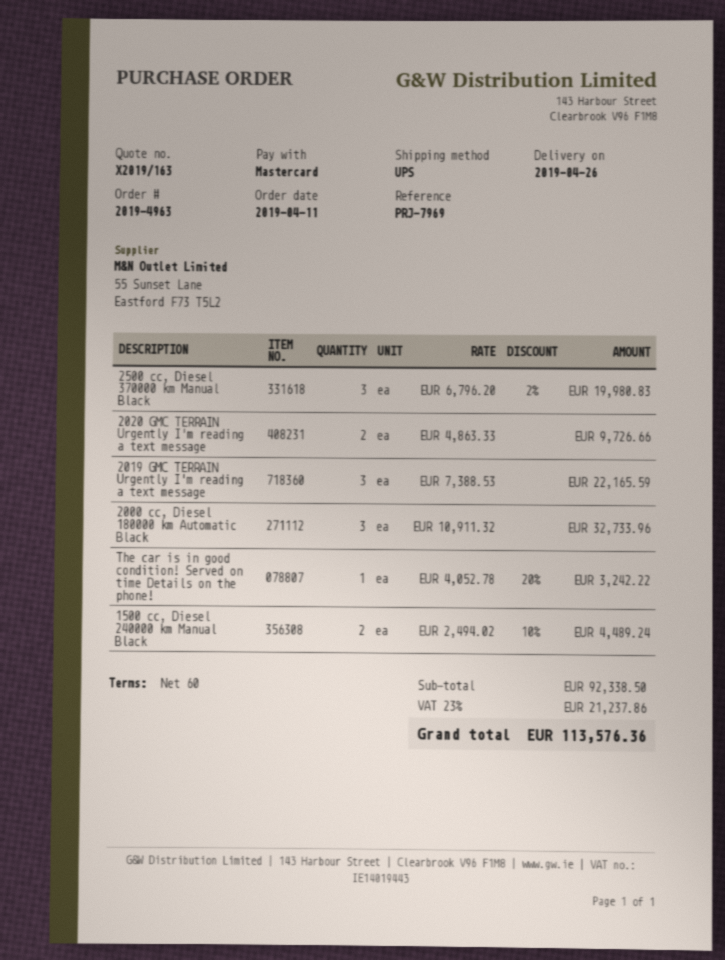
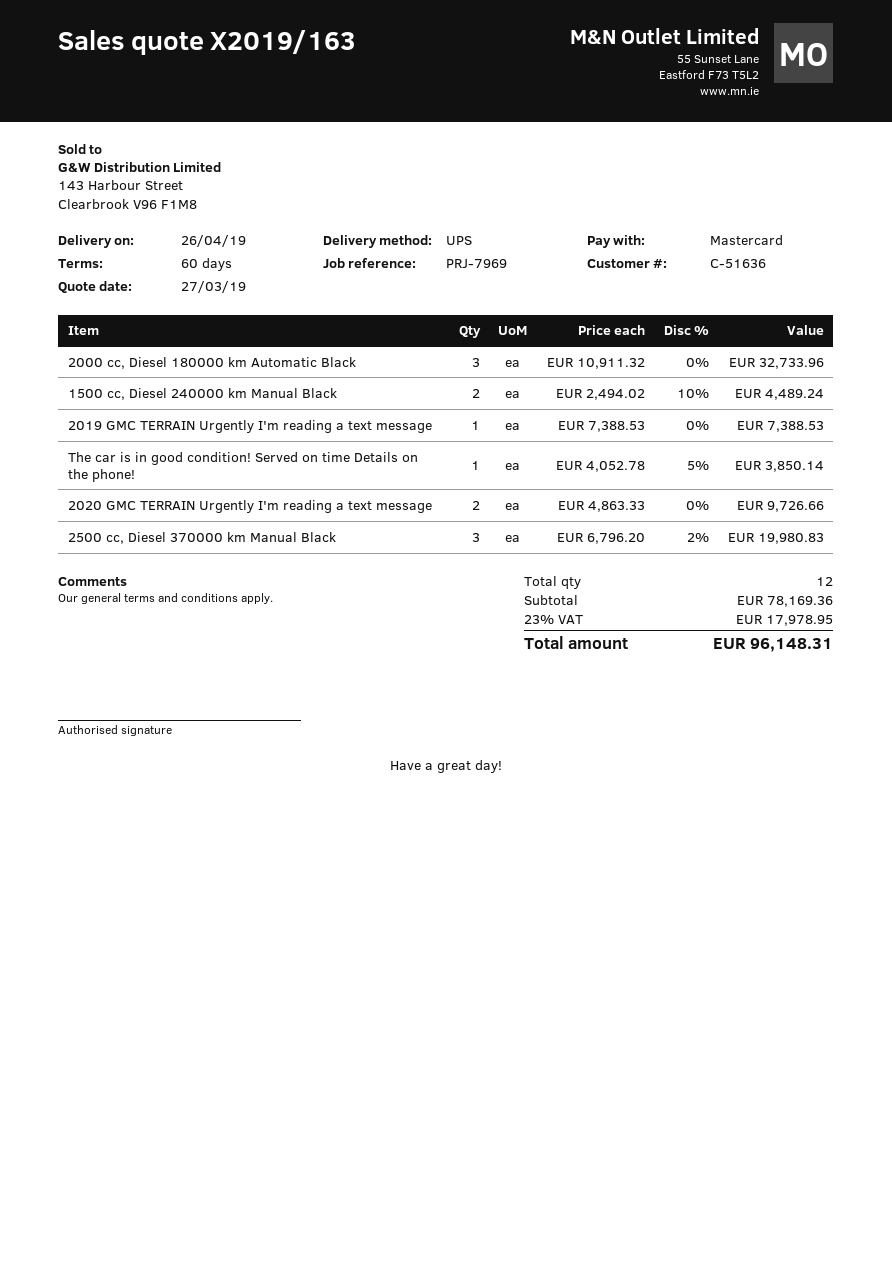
2019 GMC TERRAIN Urgently I'm reading a text message: 3 x 7388.53 = 22165.59 -> 1 x 7388.53 = 7388.53
The car is in good condition! Served on time Details on the phone!: 1 x 4052.78 - 20% = 3242.22 -> 1 x 4052.78 - 5% = 3850.14
subtotal: 92338.50 -> 78169.36
tax: 23% = 21237.86 -> 23% = 17978.95
total: 113576.36 -> 96148.31

